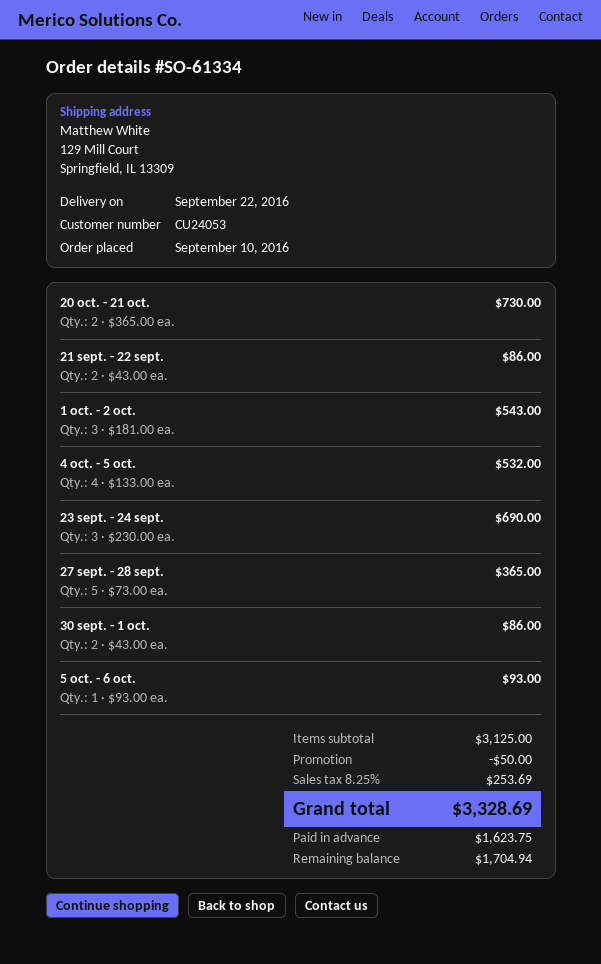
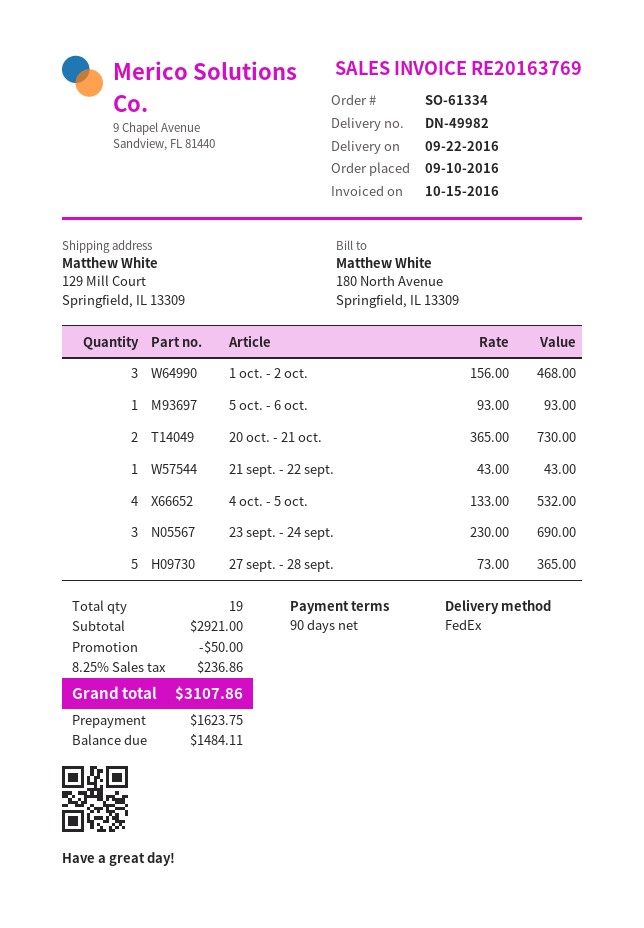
21 sept. - 22 sept.: 2 x 43.00 = 86.00 -> 1 x 43.00 = 43.00
1 oct. - 2 oct.: 3 x 181.00 = 543.00 -> 3 x 156.00 = 468.00
30 sept. - 1 oct.: 2 x 43.00 = 86.00 -> none
subtotal: 3125.00 -> 2921.00
tax: 8.25% = 253.69 -> 8.25% = 236.86
total: 3328.69 -> 3107.86
balance: 1704.94 -> 1484.11

